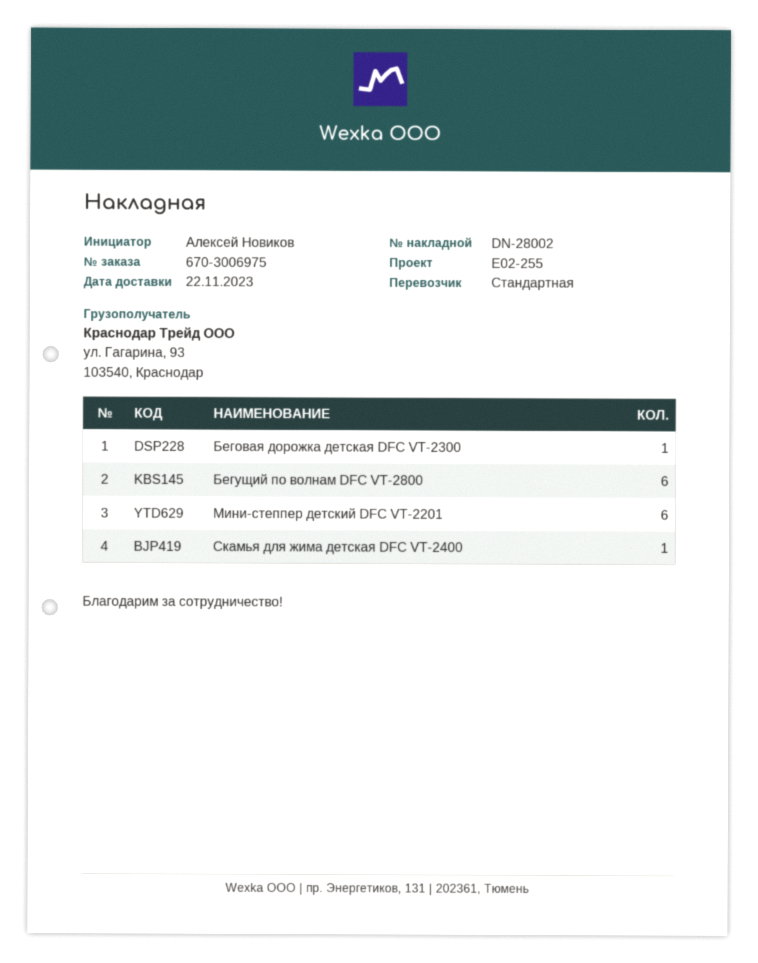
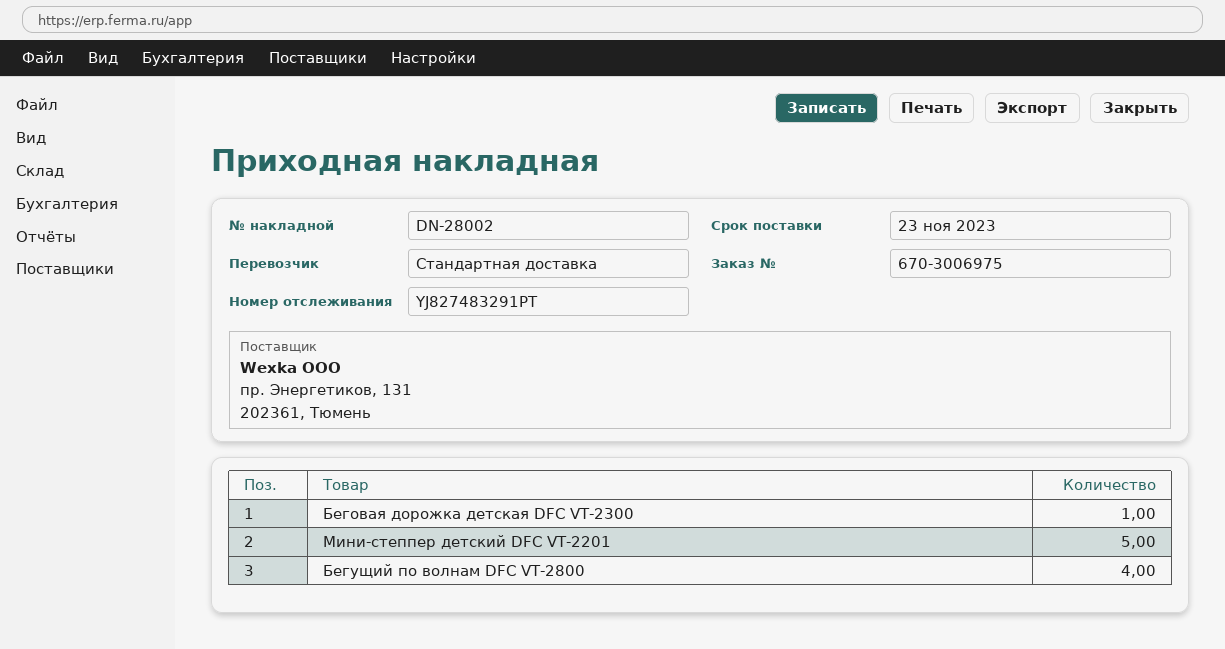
delivery date: 2023-11-22 -> 2023-11-23
Бегущий по волнам DFC VT-2800: 6 -> 4
Мини-степпер детский DFC VT-2201: 6 -> 5
Скамья для жима детская DFC VT-2400: 1 -> none

